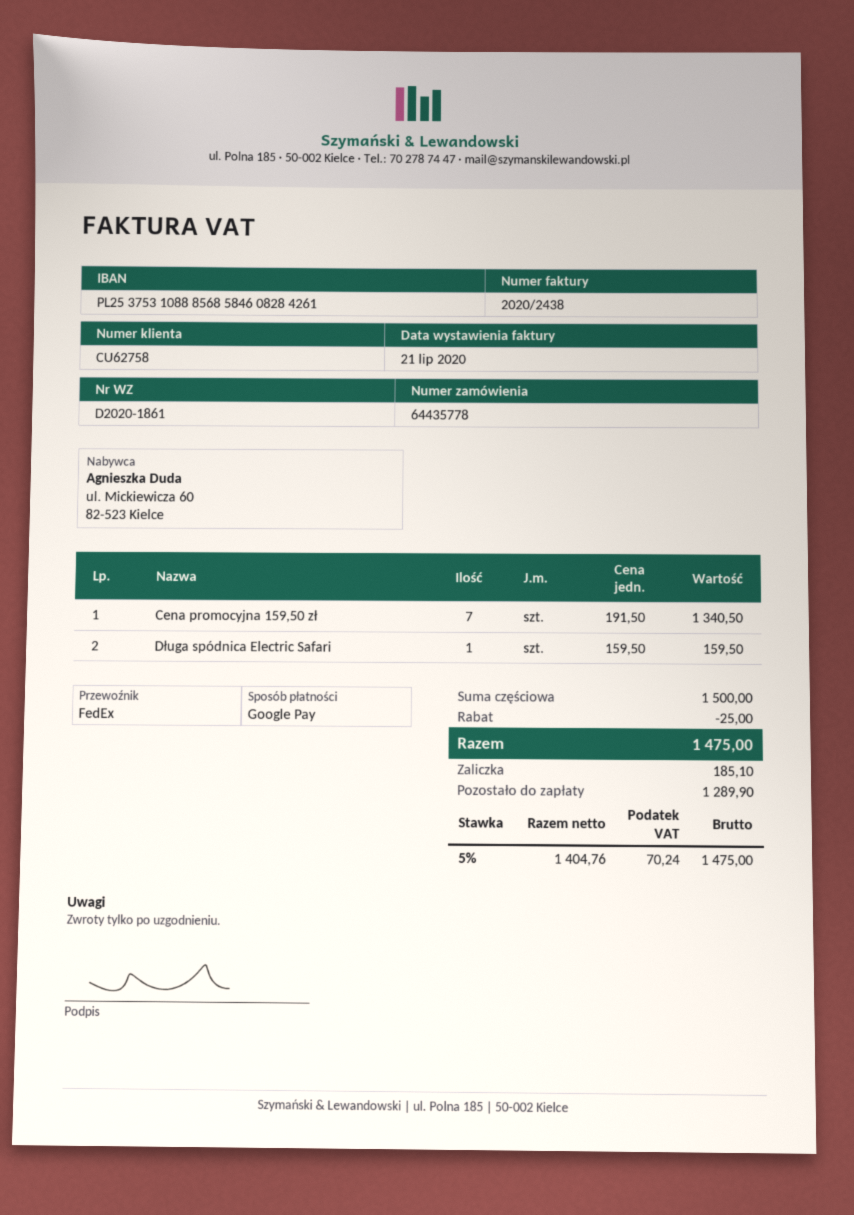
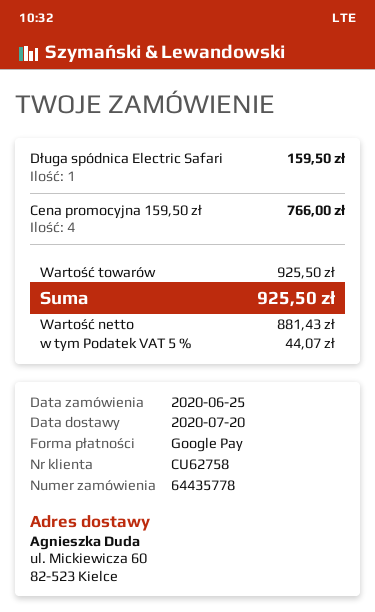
Cena promocyjna 159,50 zł: 7 for 1340.50 -> 4 for 766.00
subtotal: 1500.00 -> 925.50
discount: 25.00 -> none
net: 1404.76 -> 881.43
tax: 5% = 70.24 -> 5% = 44.07
total: 1475.00 -> 925.50

